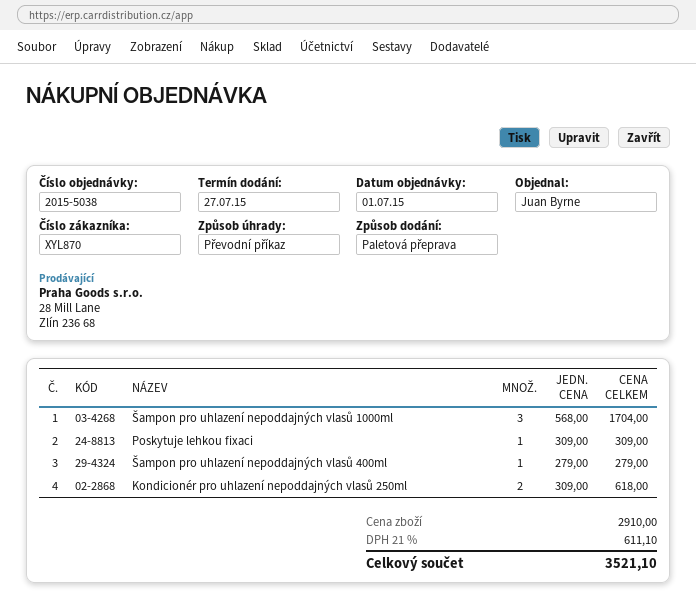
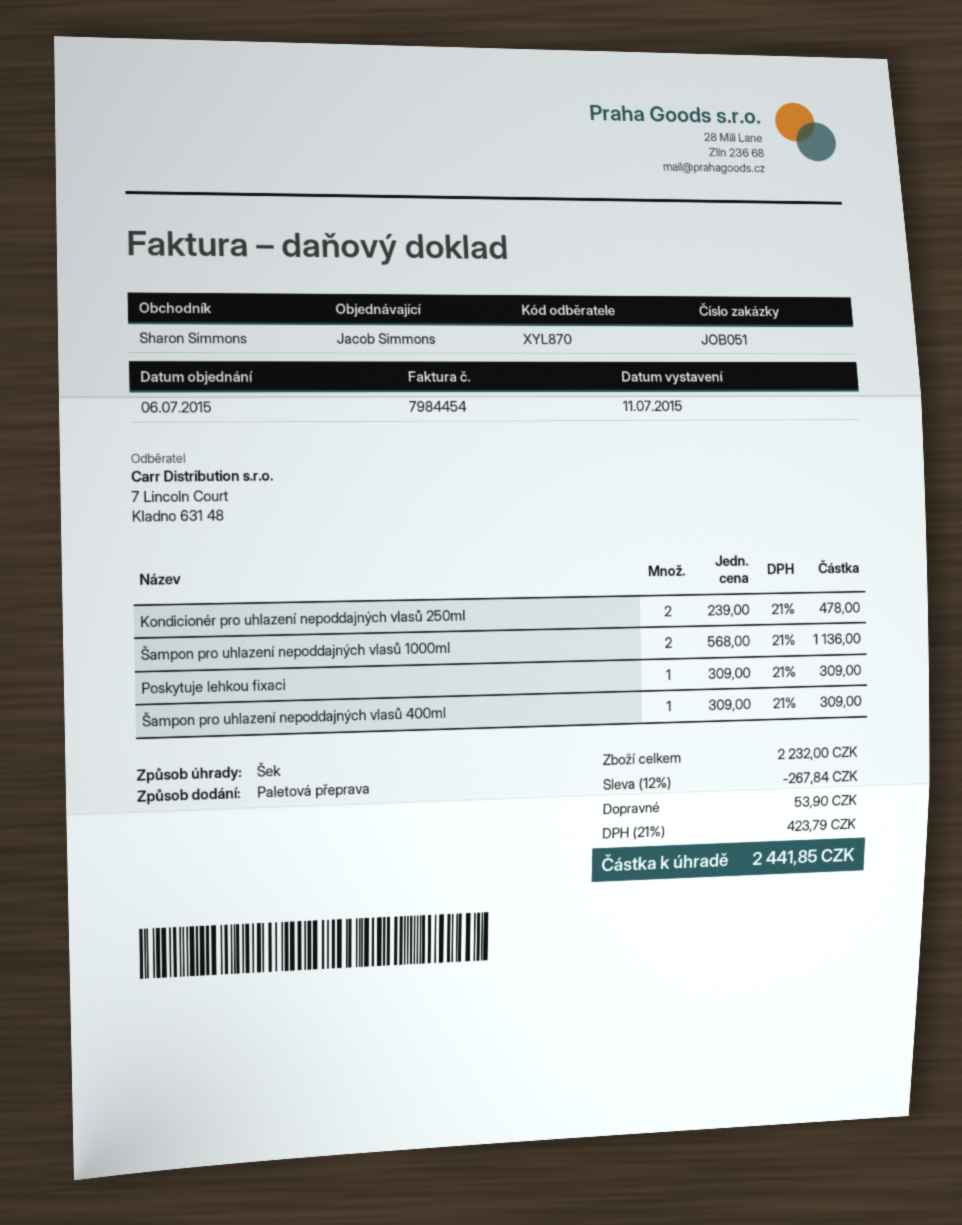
order date: 2015-07-01 -> 2015-07-06
ordered by: Juan Byrne -> Jacob Simmons
payment method: bank transfer -> cheque
Šampon pro uhlazení nepoddajných vlasů 1000ml: 3 x 568.00 = 1704.00 -> 2 x 568.00 = 1136.00
Šampon pro uhlazení nepoddajných vlasů 400ml: 1 x 279.00 = 279.00 -> 1 x 309.00 = 309.00
Kondicionér pro uhlazení nepoddajných vlasů 250ml: 2 x 309.00 = 618.00 -> 2 x 239.00 = 478.00
subtotal: 2910.00 -> 2232.00
discount: none -> 12% = 267.84
shipping: none -> 53.90
tax: 21% = 611.10 -> 21% = 423.79
total: 3521.10 -> 2441.85

